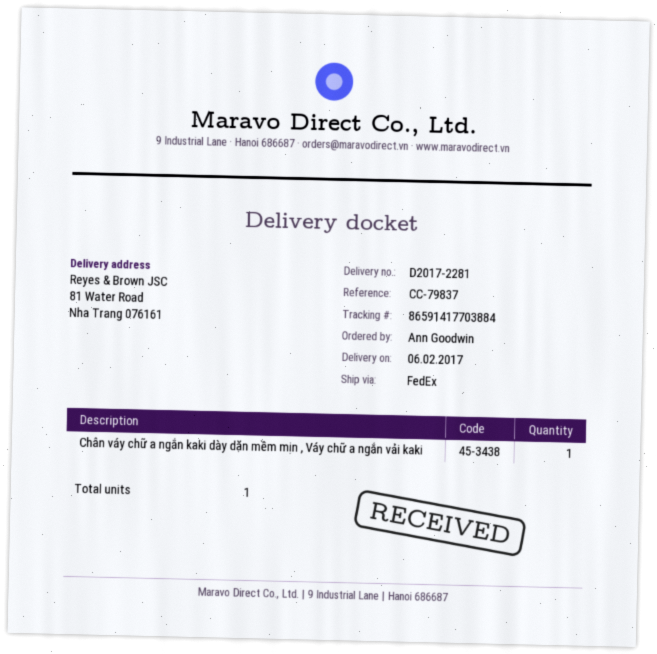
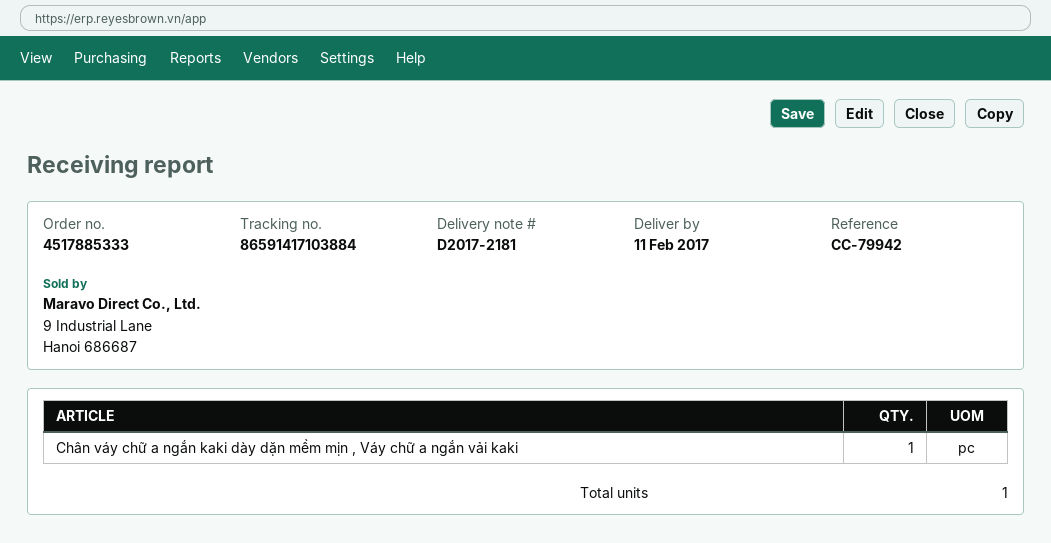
delivery note number: D2017-2281 -> D2017-2181
delivery date: 2017-02-06 -> 2017-02-11
reference: CC-79837 -> CC-79942
tracking number: 86591417703884 -> 86591417103884

